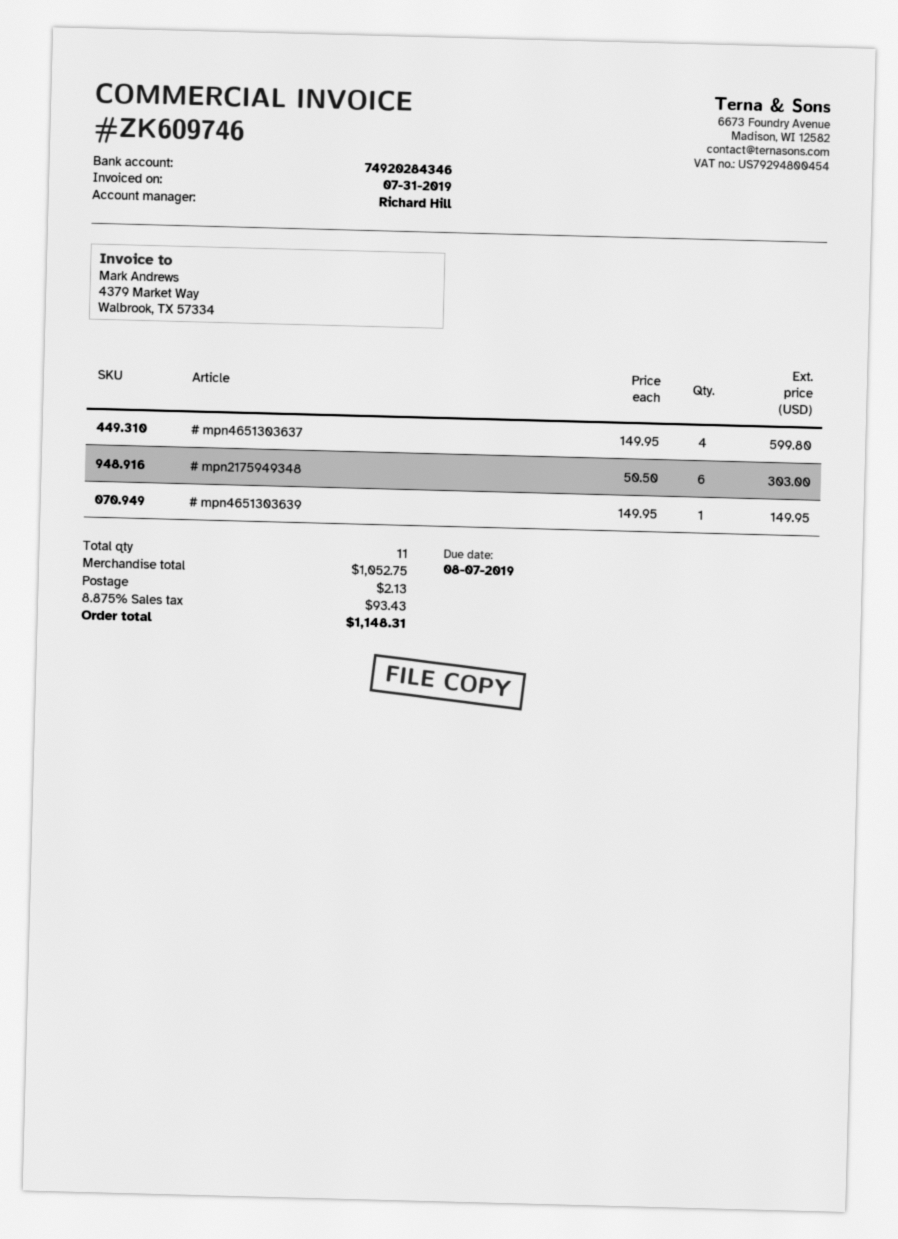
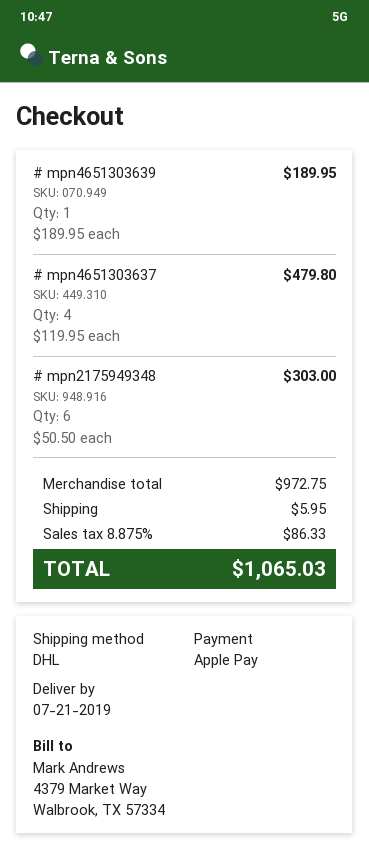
# mpn4651303637: 4 x 149.95 = 599.80 -> 4 x 119.95 = 479.80
# mpn4651303639: 1 x 149.95 = 149.95 -> 1 x 189.95 = 189.95
subtotal: 1052.75 -> 972.75
shipping: 2.13 -> 5.95
tax: 8.875% = 93.43 -> 8.875% = 86.33
total: 1148.31 -> 1065.03

